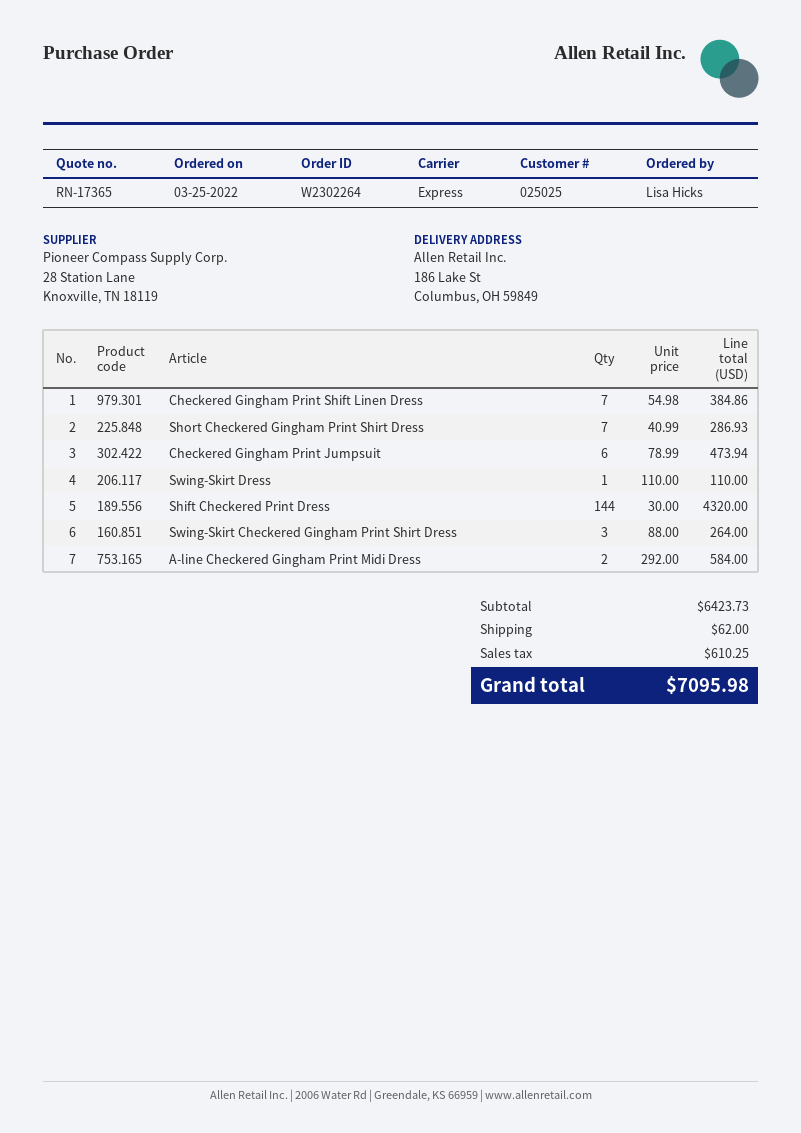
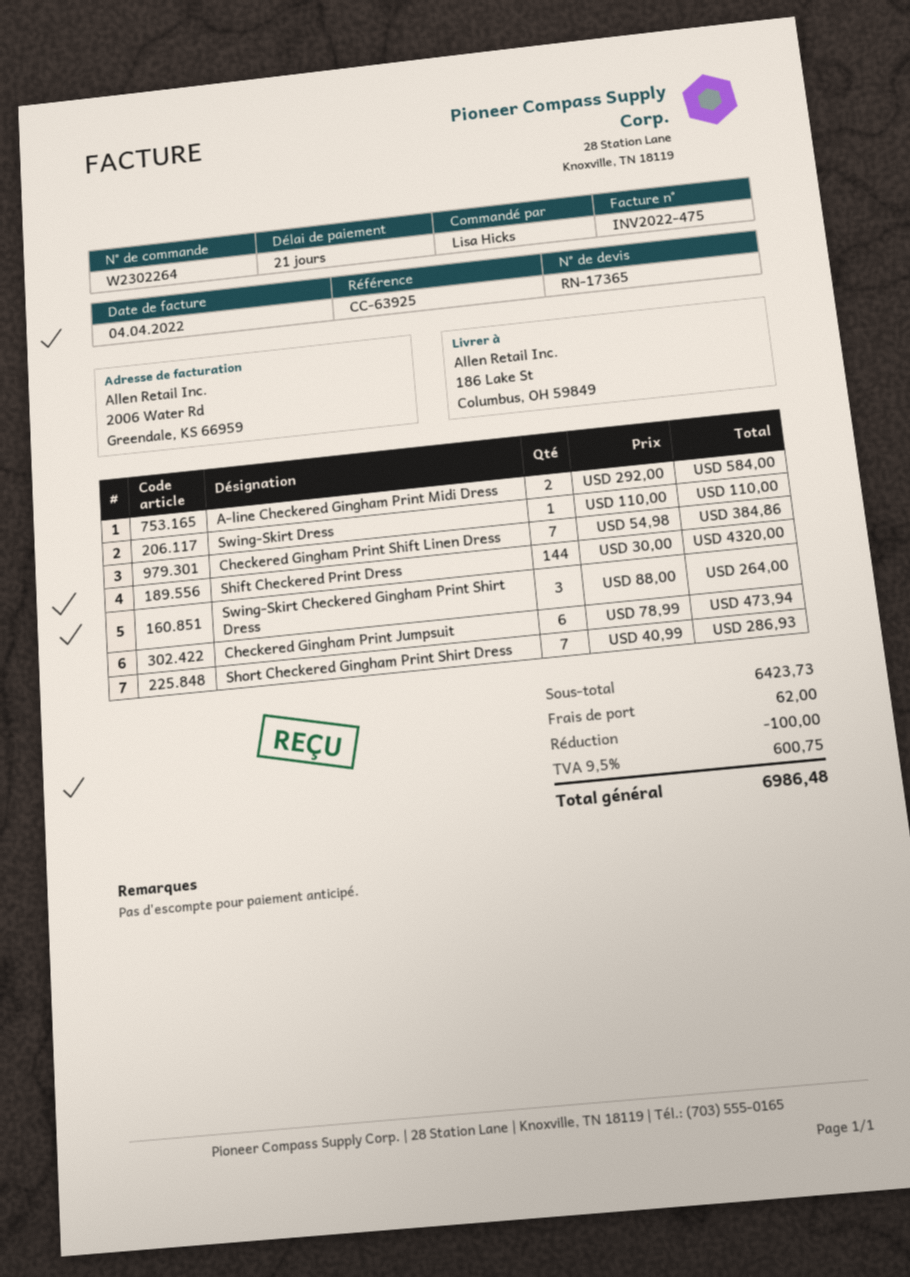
discount: none -> 100.00
tax: 610.25 -> 600.75
total: 7095.98 -> 6986.48

